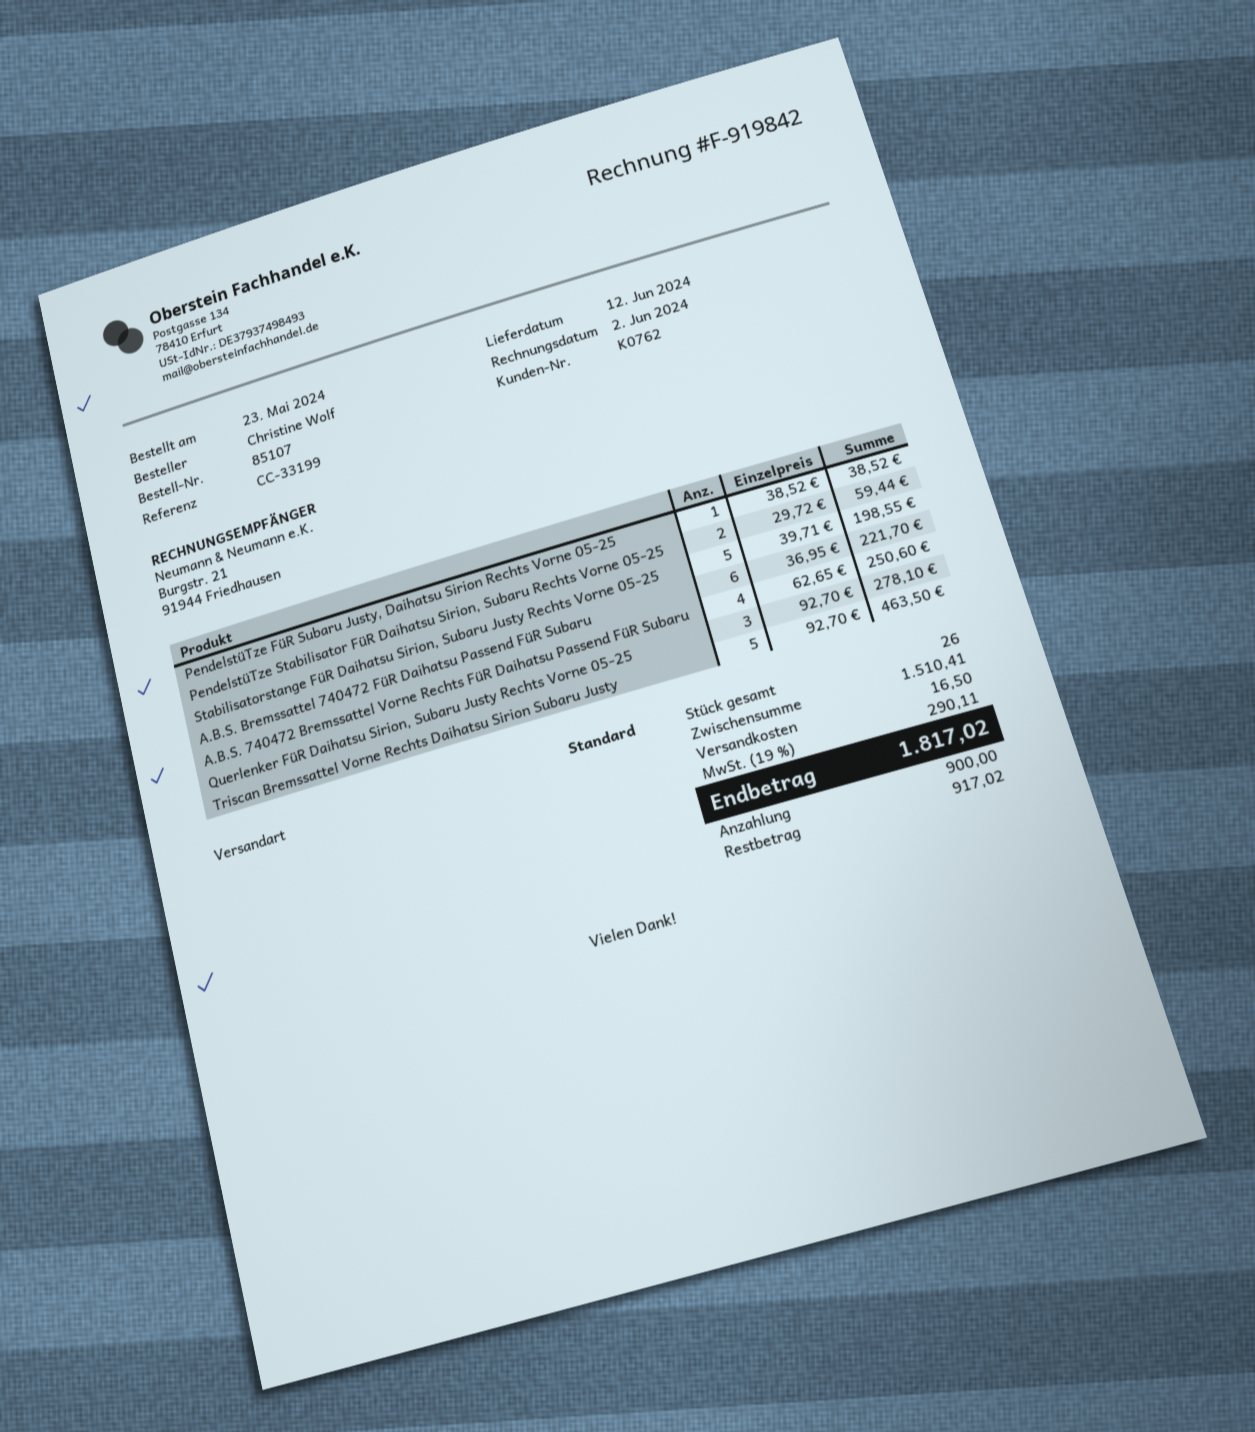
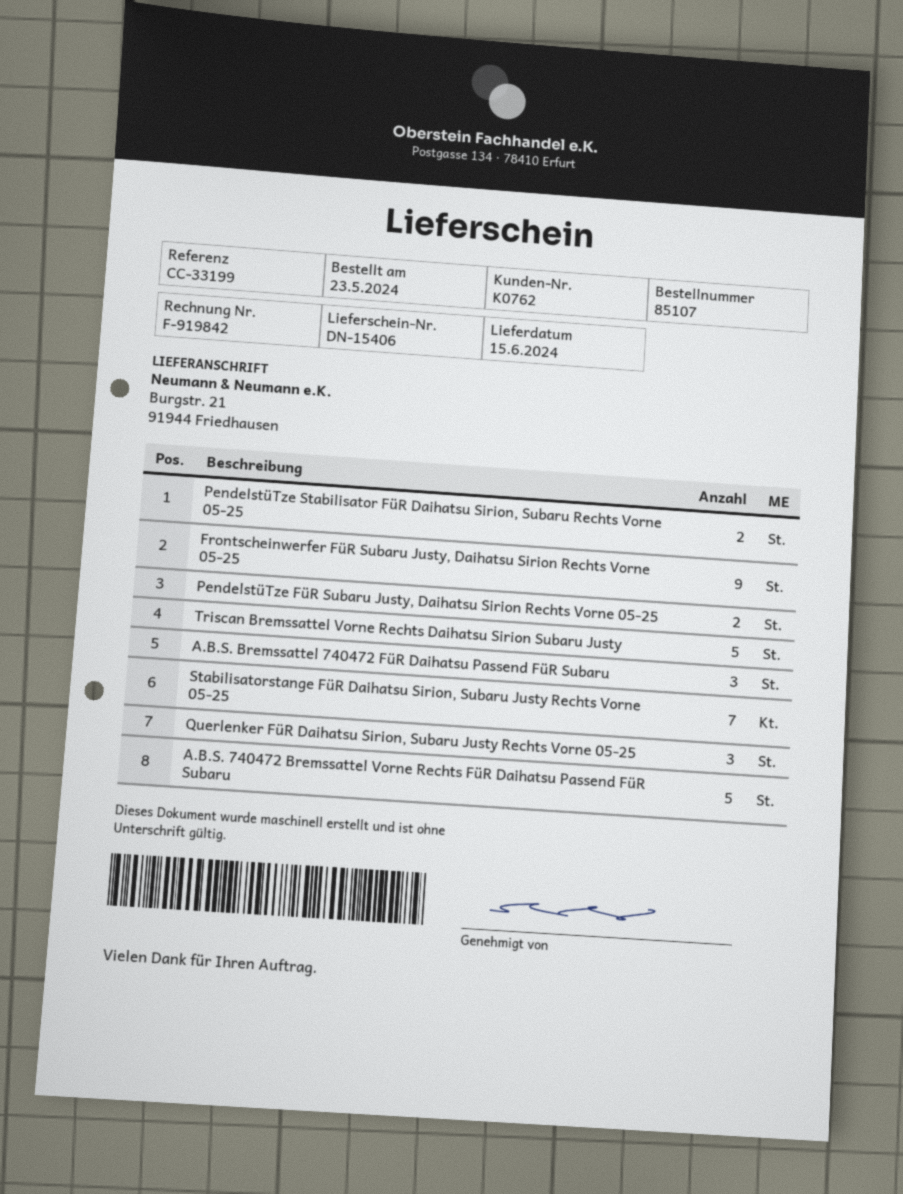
delivery date: 2024-06-12 -> 2024-06-15
PendelstüTze FüR Subaru Justy, Daihatsu Sirion Rechts Vorne 05-25: 1 -> 2
Stabilisatorstange FüR Daihatsu Sirion, Subaru Justy Rechts Vorne 05-25: 5 -> 7
A.B.S. Bremssattel 740472 FüR Daihatsu Passend FüR Subaru: 6 -> 3
A.B.S. 740472 Bremssattel Vorne Rechts FüR Daihatsu Passend FüR Subaru: 4 -> 5
Frontscheinwerfer FüR Subaru Justy, Daihatsu Sirion Rechts Vorne 05-25: none -> 9

